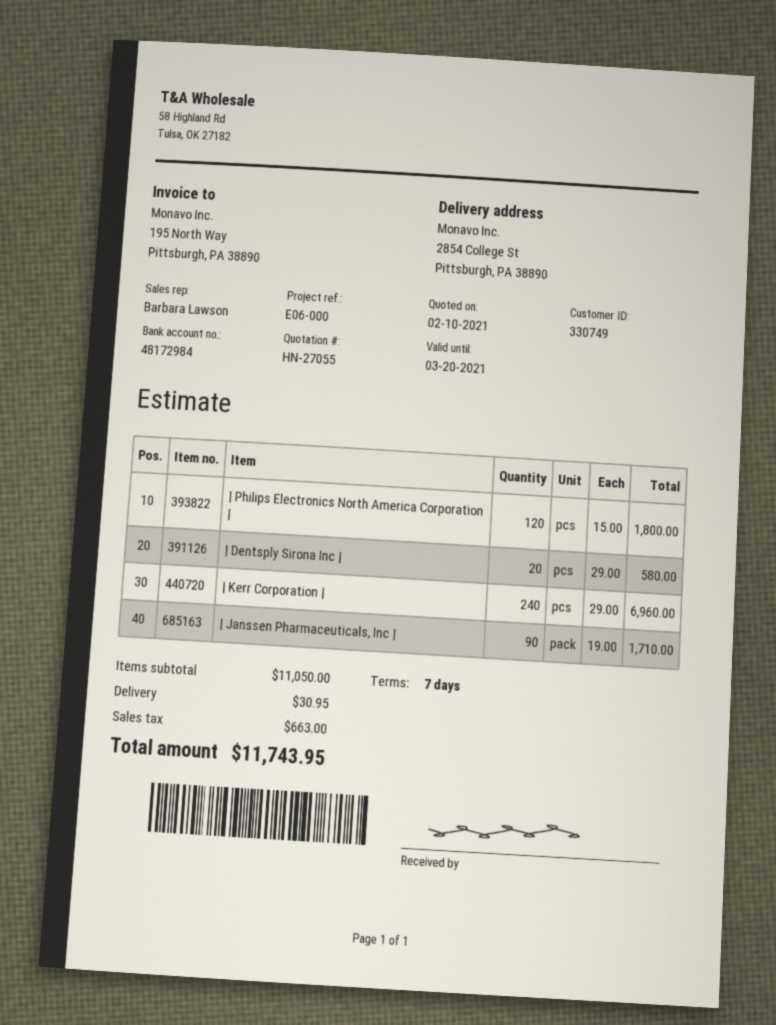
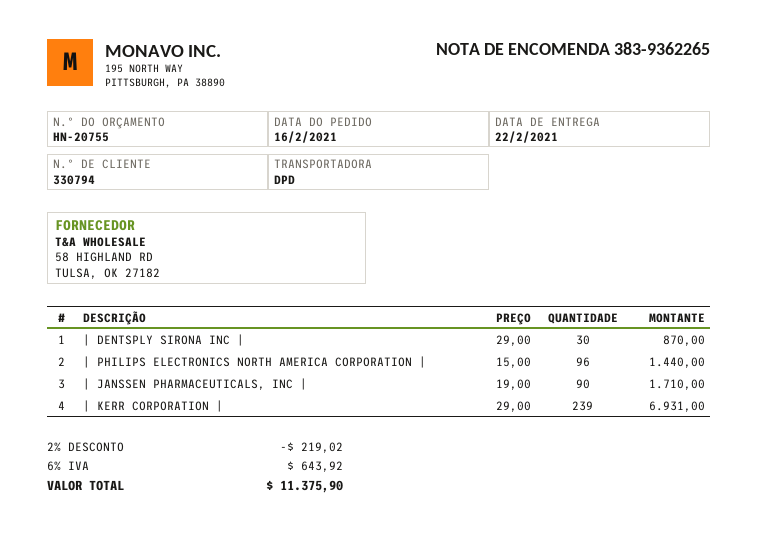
quote number: HN-27055 -> HN-20755
customer number: 330749 -> 330794
| Philips Electronics North America Corporation |: 120 x 15.00 = 1800.00 -> 96 x 15.00 = 1440.00
| Dentsply Sirona Inc |: 20 x 29.00 = 580.00 -> 30 x 29.00 = 870.00
| Kerr Corporation |: 240 x 29.00 = 6960.00 -> 239 x 29.00 = 6931.00
discount: none -> 2% = 219.02
shipping: 30.95 -> none
tax: 663.00 -> 643.92
total: 11743.95 -> 11375.90

